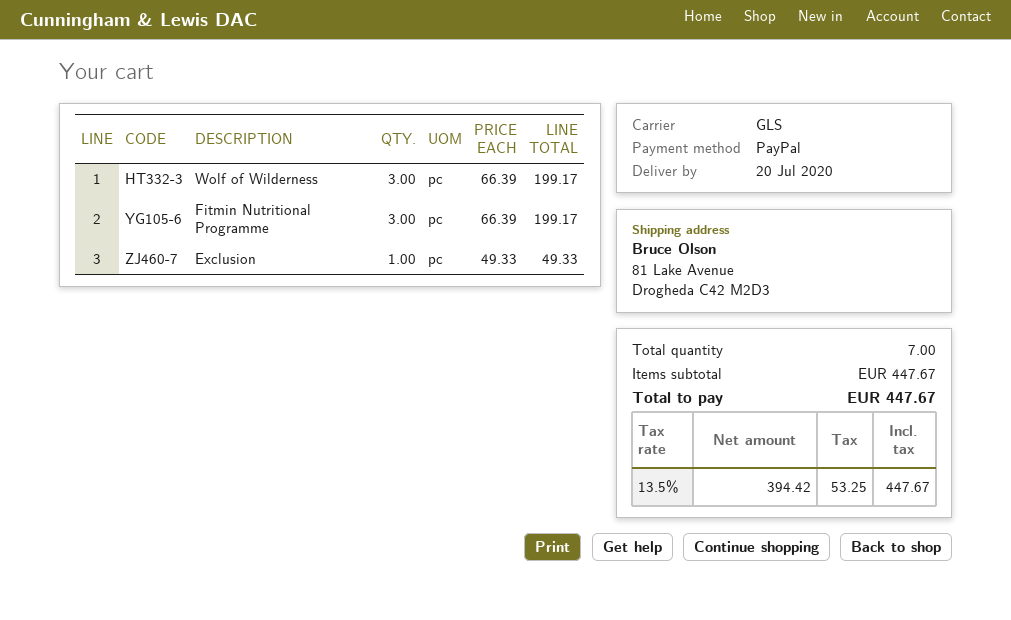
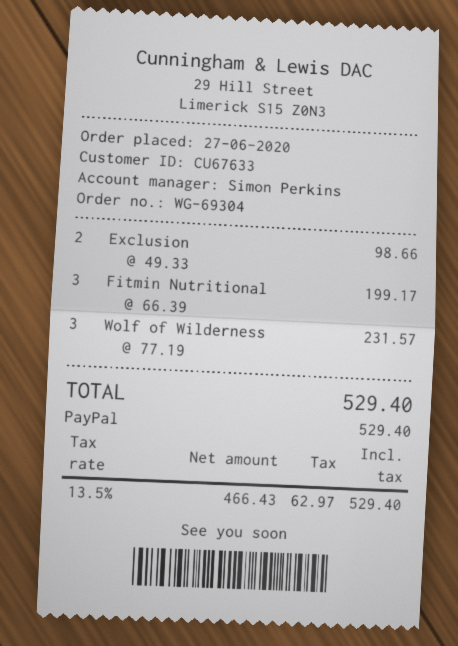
Wolf of Wilderness: 3 x 66.39 = 199.17 -> 3 x 77.19 = 231.57
Exclusion: 1 x 49.33 = 49.33 -> 2 x 49.33 = 98.66
net: 394.42 -> 466.43
tax: 13.5% = 53.25 -> 13.5% = 62.97
total: 447.67 -> 529.40

